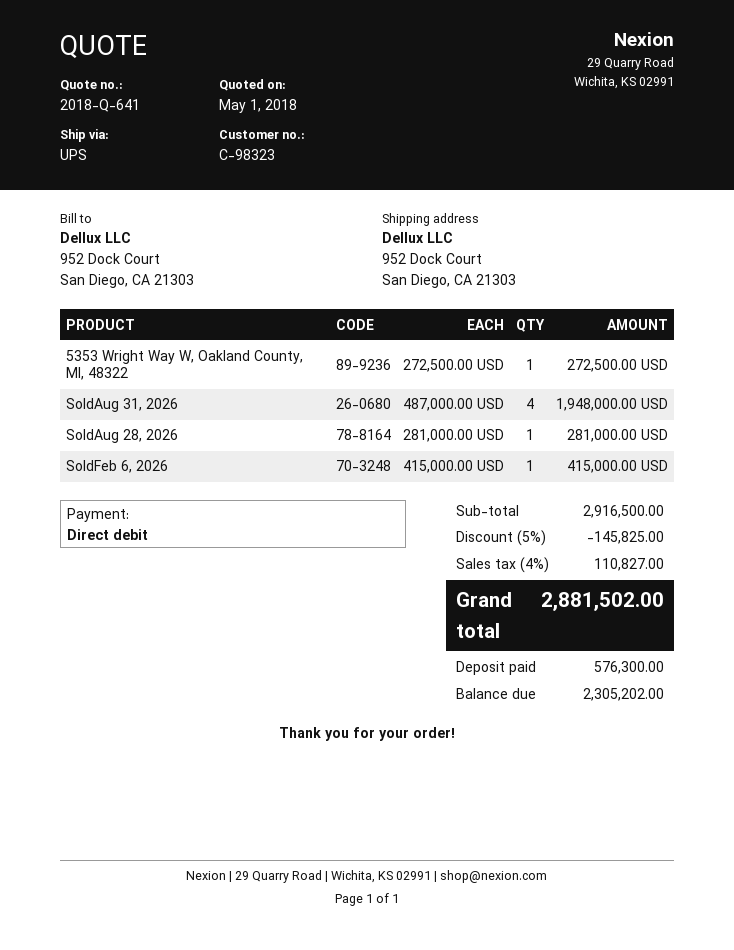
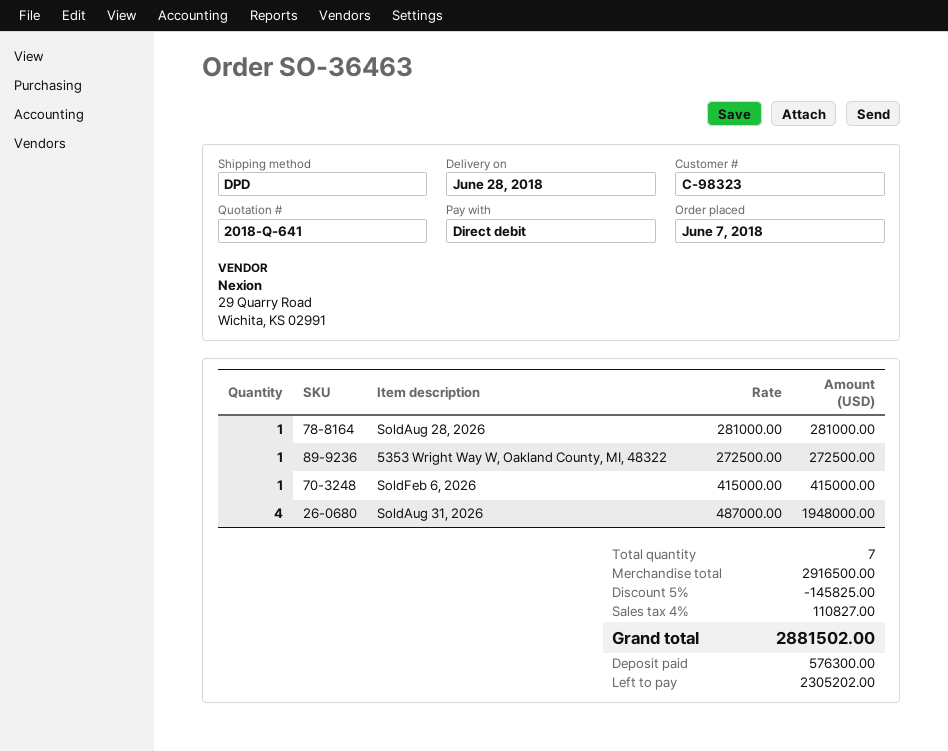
shipping method: UPS -> DPD

